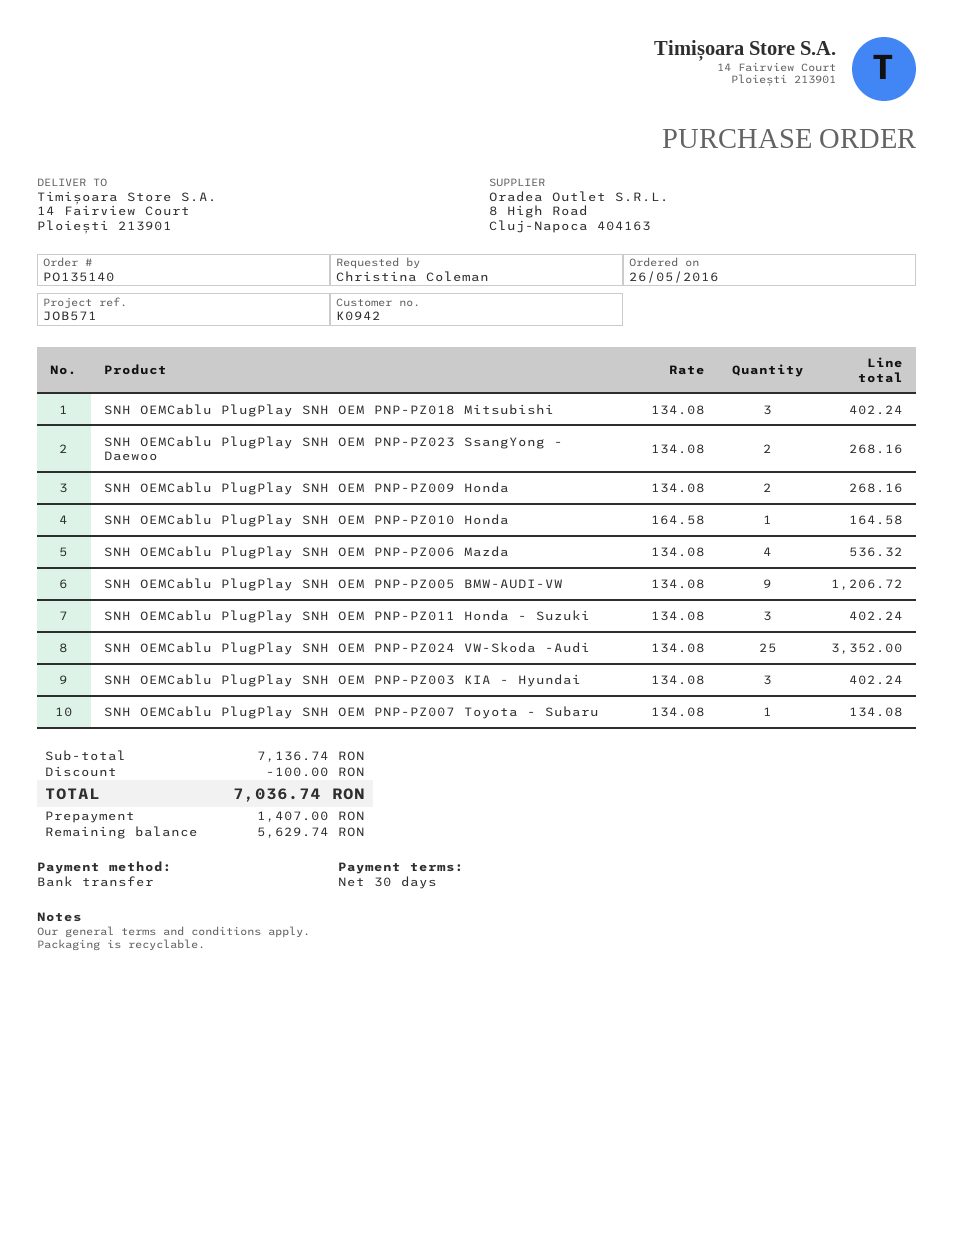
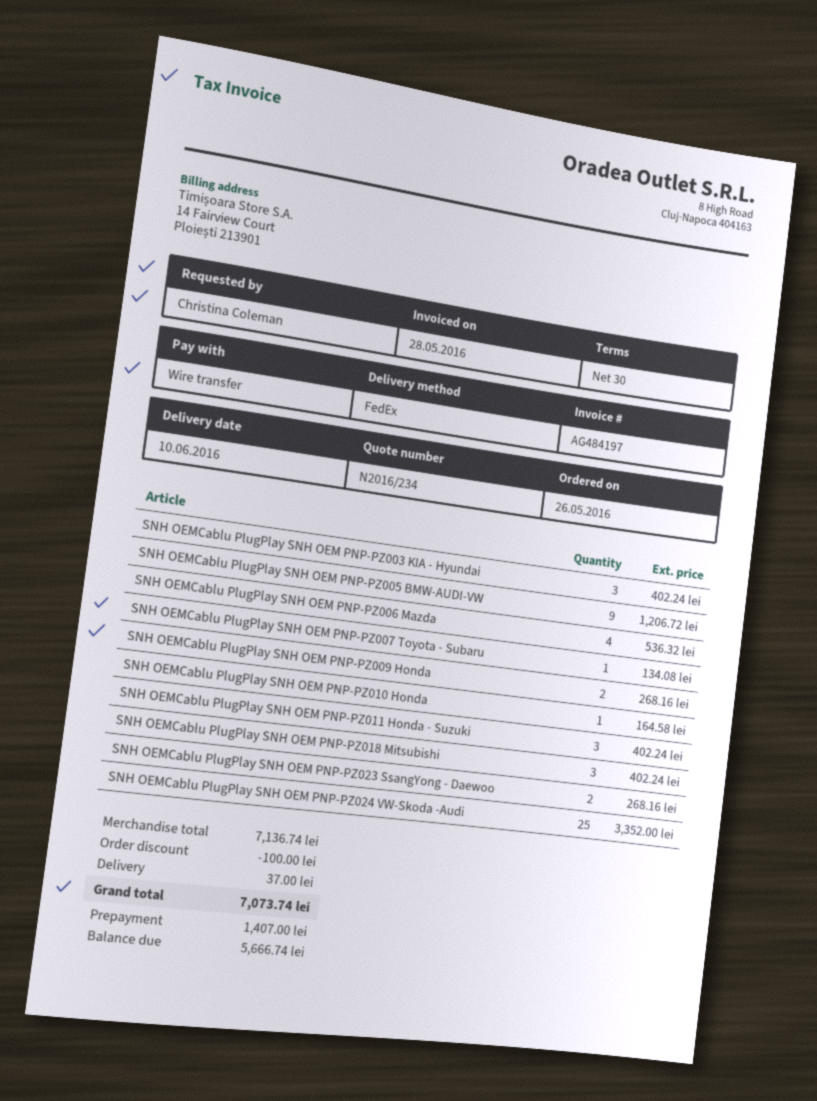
shipping: none -> 37.00
total: 7036.74 -> 7073.74
balance: 5629.74 -> 5666.74

